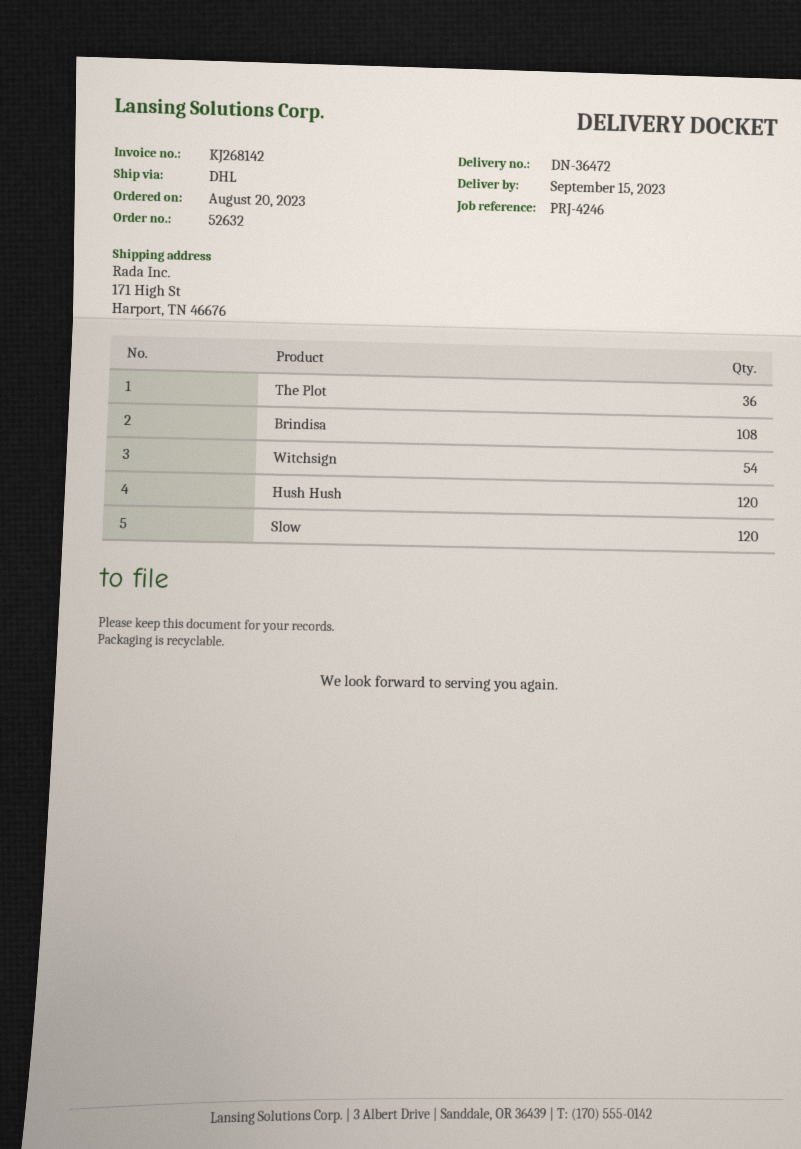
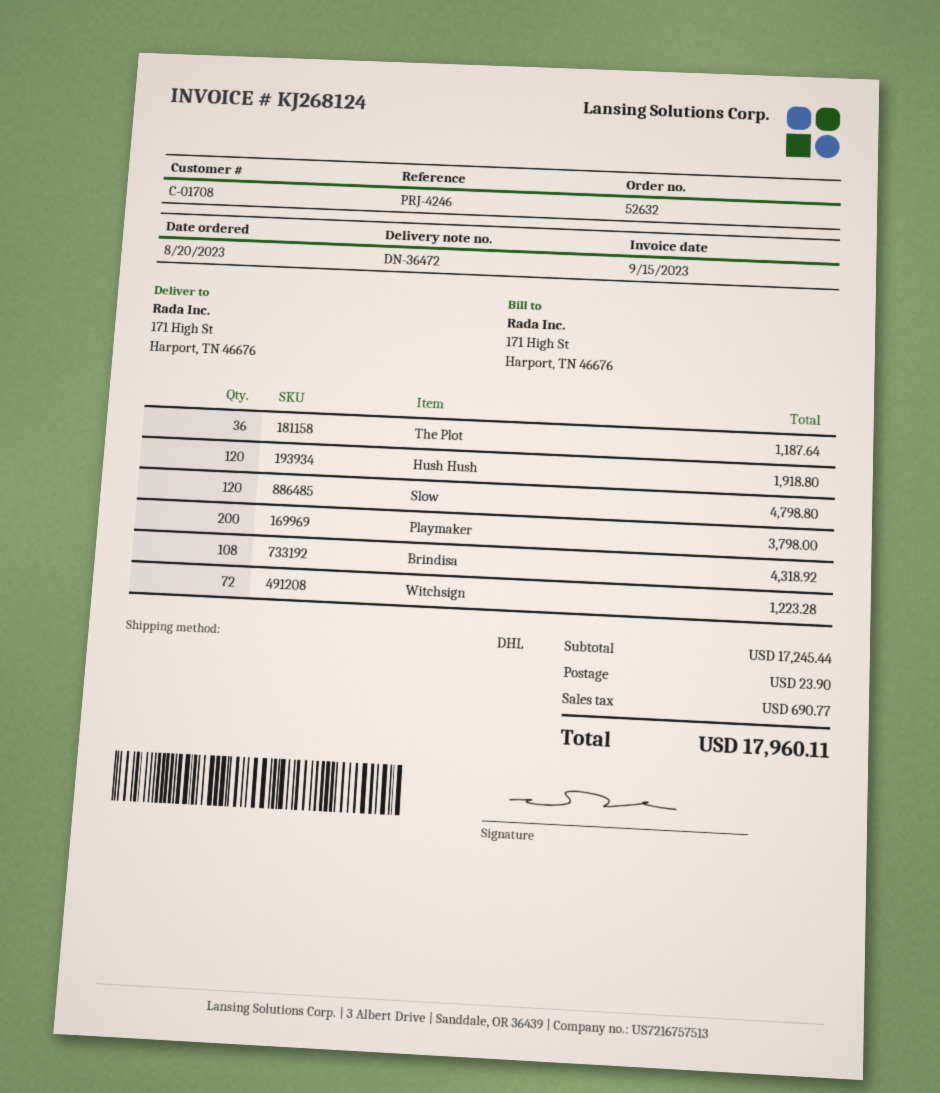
invoice number: KJ268142 -> KJ268124
Witchsign: 54 -> 72
Playmaker: none -> 200

